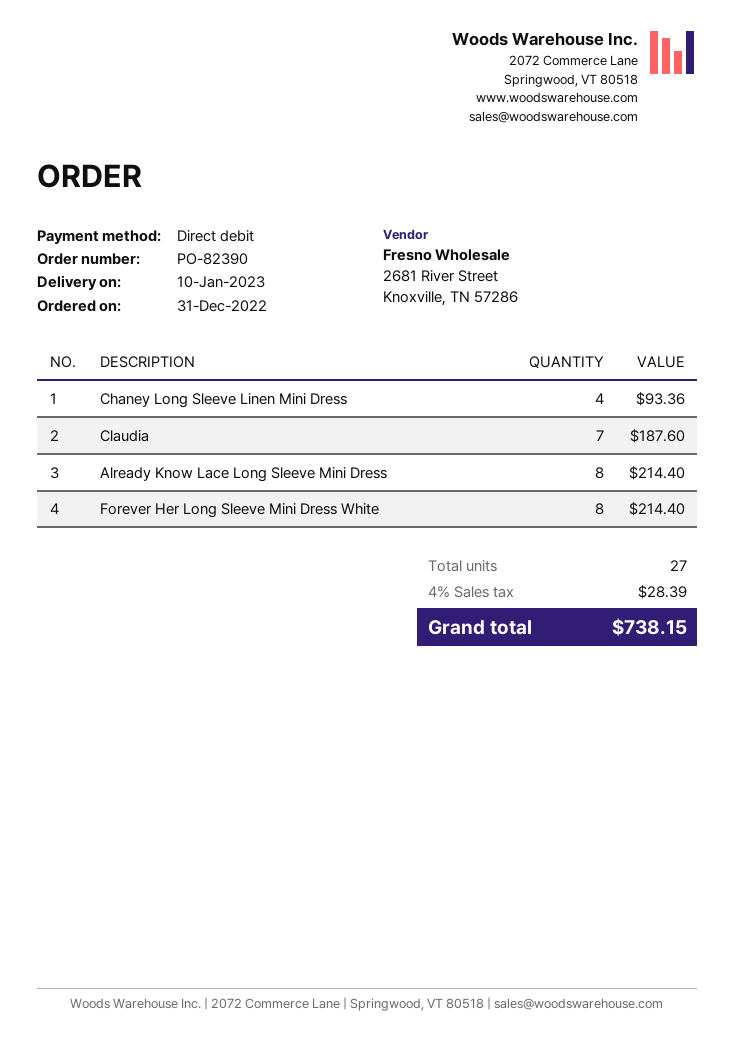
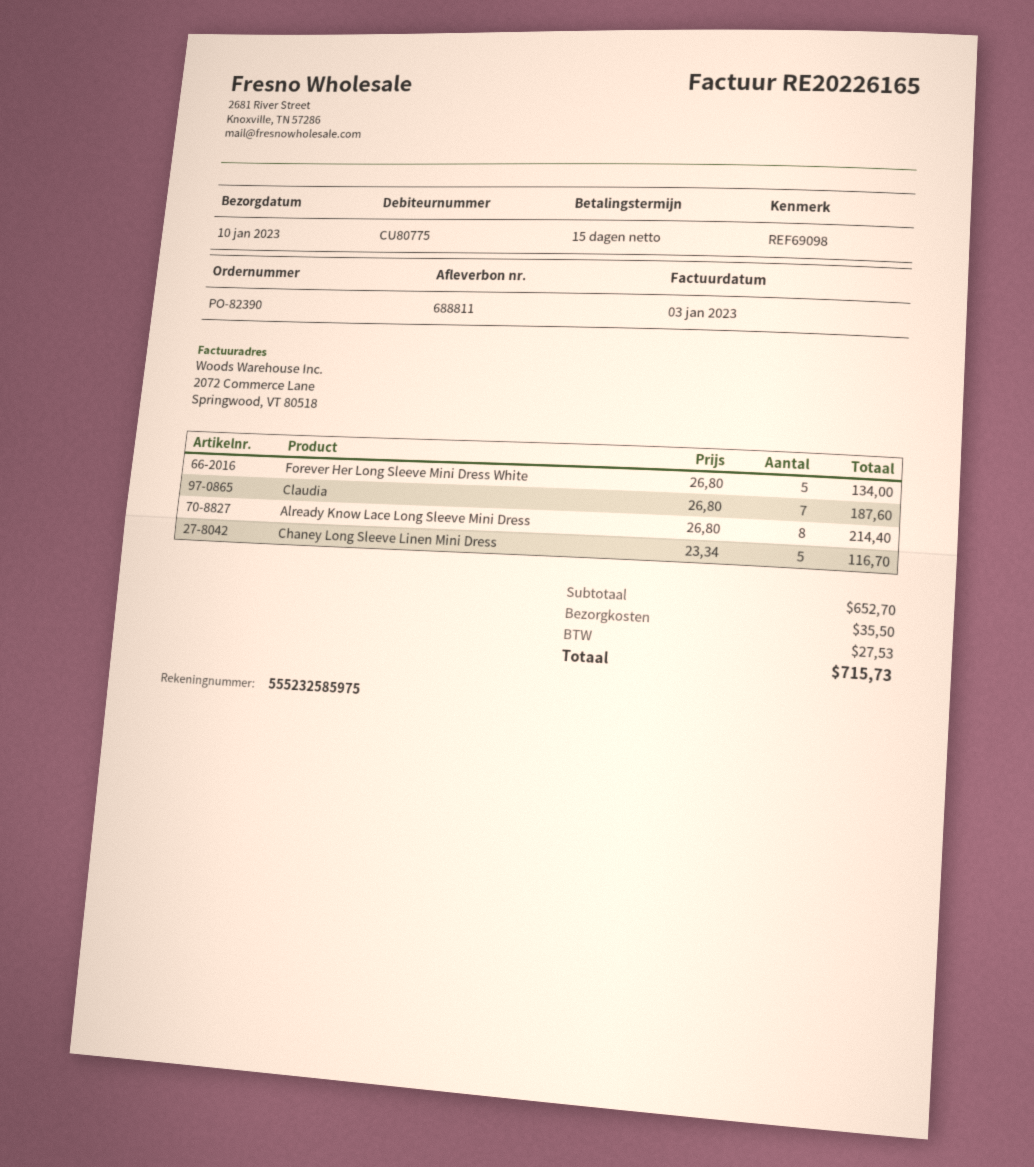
Chaney Long Sleeve Linen Mini Dress: 4 for 93.36 -> 5 for 116.70
Forever Her Long Sleeve Mini Dress White: 8 for 214.40 -> 5 for 134.00
shipping: none -> 35.50
tax: 28.39 -> 27.53
total: 738.15 -> 715.73

